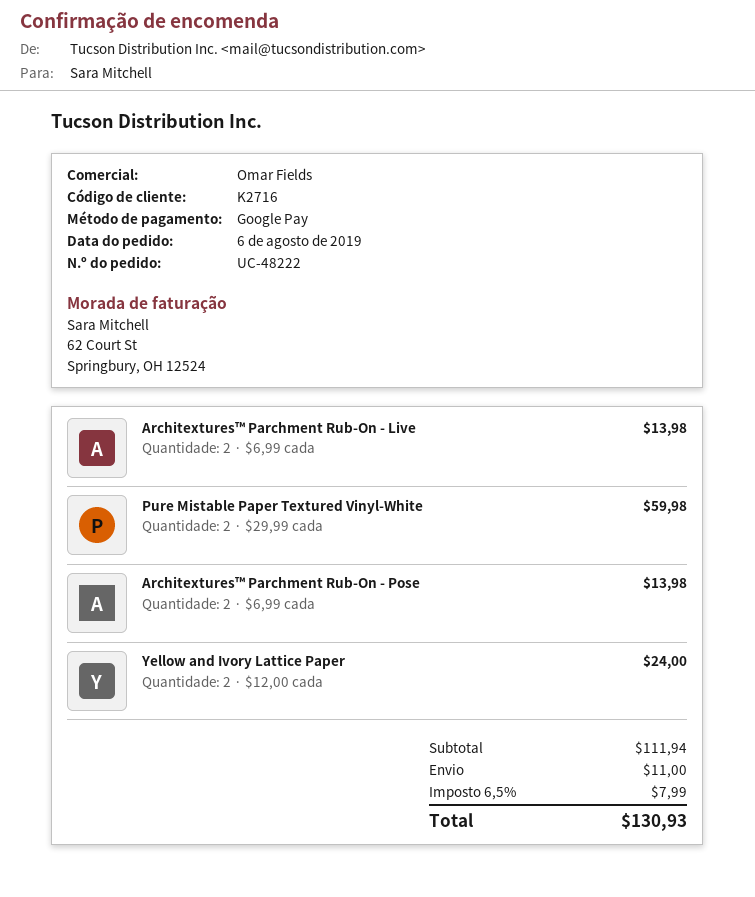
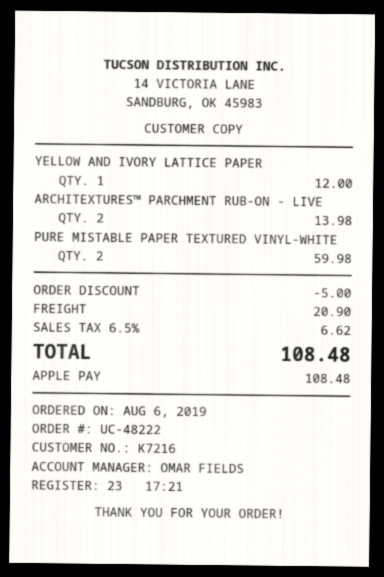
customer number: K2716 -> K7216
payment method: Google Pay -> Apple Pay
Architextures™ Parchment Rub-On - Pose: 2 for 13.98 -> none
Yellow and Ivory Lattice Paper: 2 for 24.00 -> 1 for 12.00
discount: none -> 5.00
shipping: 11.00 -> 20.90
tax: 6.5% = 7.99 -> 6.5% = 6.62
total: 130.93 -> 108.48

